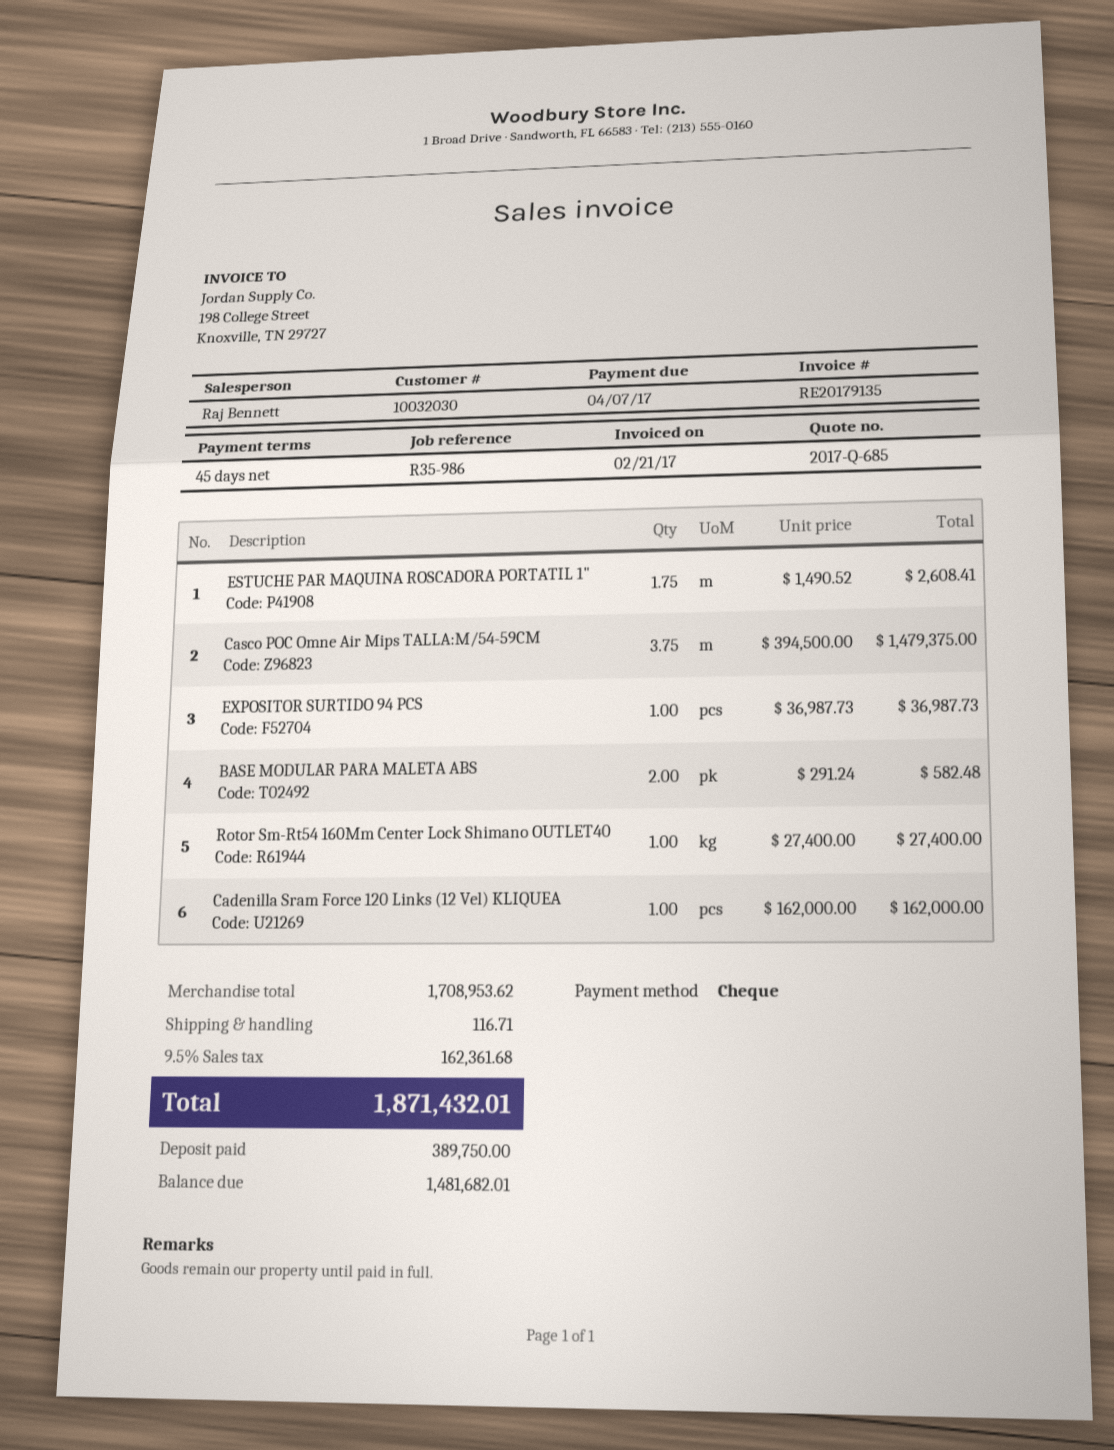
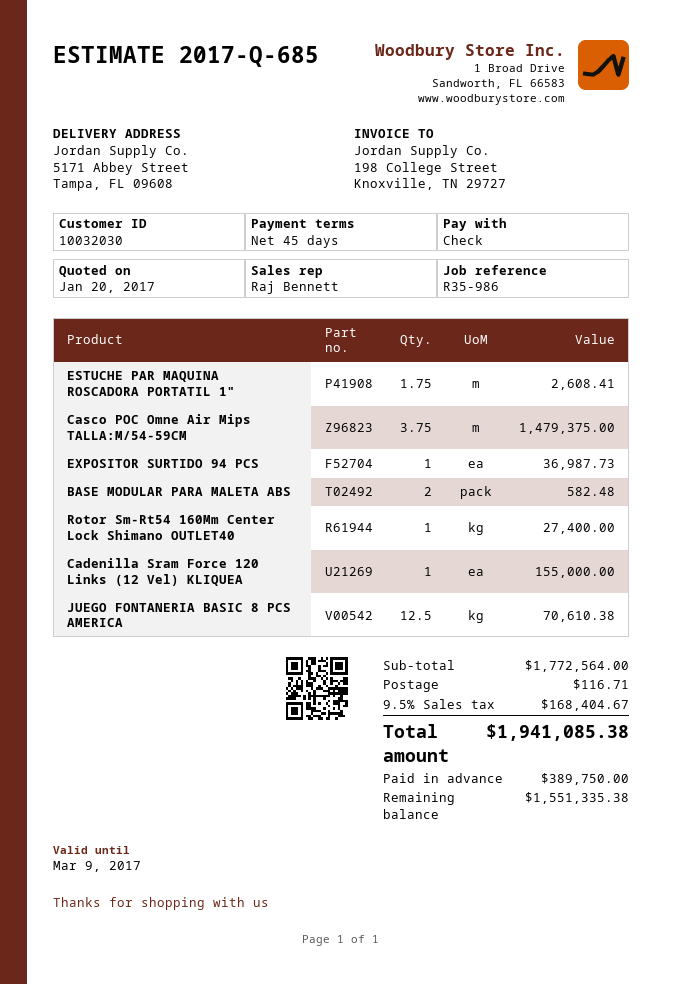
Cadenilla Sram Force 120 Links (12 Vel) KLIQUEA: 1 for 162000.00 -> 1 for 155000.00
JUEGO FONTANERIA BASIC 8 PCS AMERICA: none -> 12.5 for 70610.38
subtotal: 1708953.62 -> 1772564.00
tax: 9.5% = 162361.68 -> 9.5% = 168404.67
total: 1871432.01 -> 1941085.38
balance: 1481682.01 -> 1551335.38

